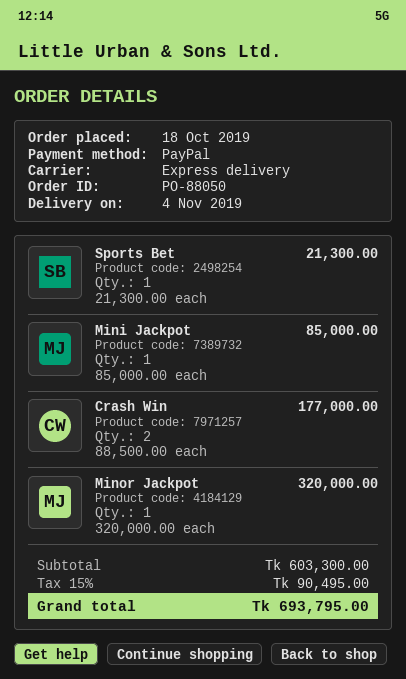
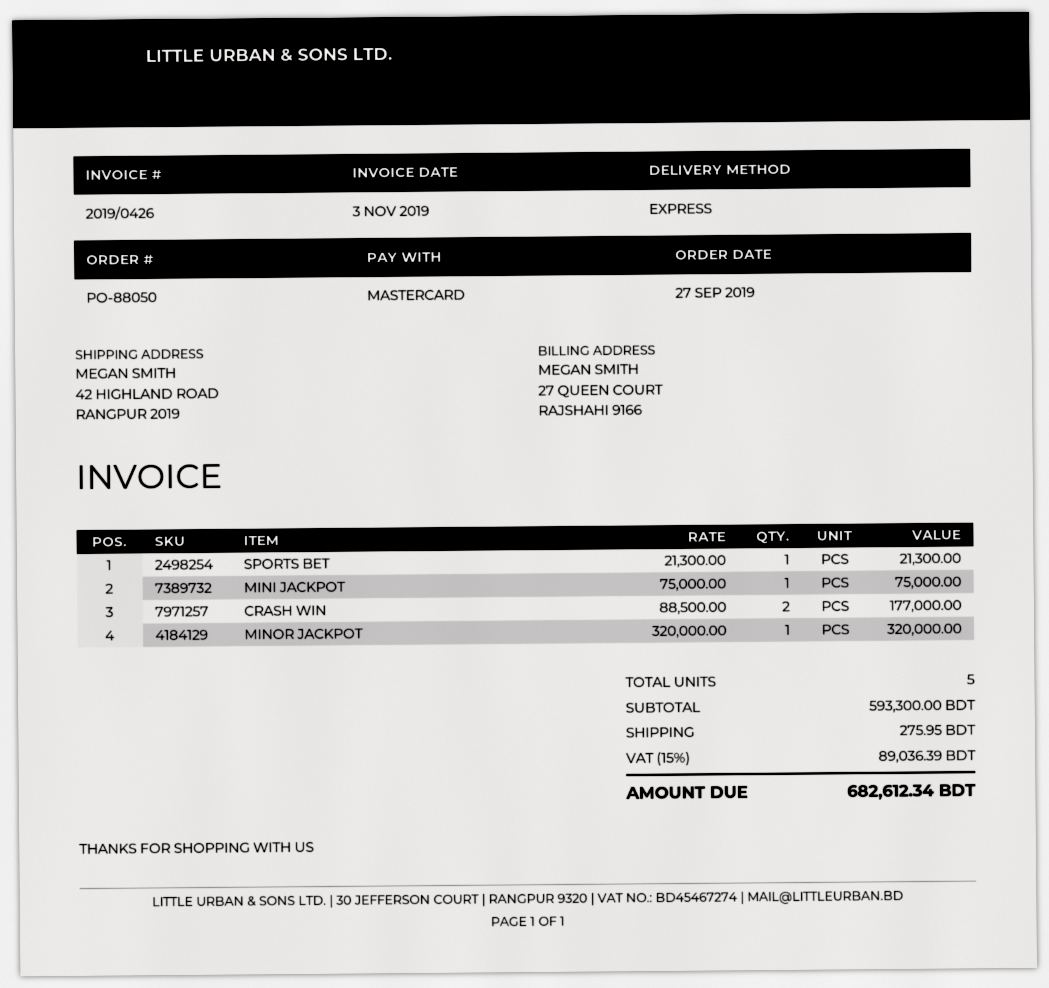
order date: 2019-10-18 -> 2019-09-27
payment method: PayPal -> Mastercard
Mini Jackpot: 1 x 85000.00 = 85000.00 -> 1 x 75000.00 = 75000.00
subtotal: 603300.00 -> 593300.00
shipping: none -> 275.95
tax: 15% = 90495.00 -> 15% = 89036.39
total: 693795.00 -> 682612.34

